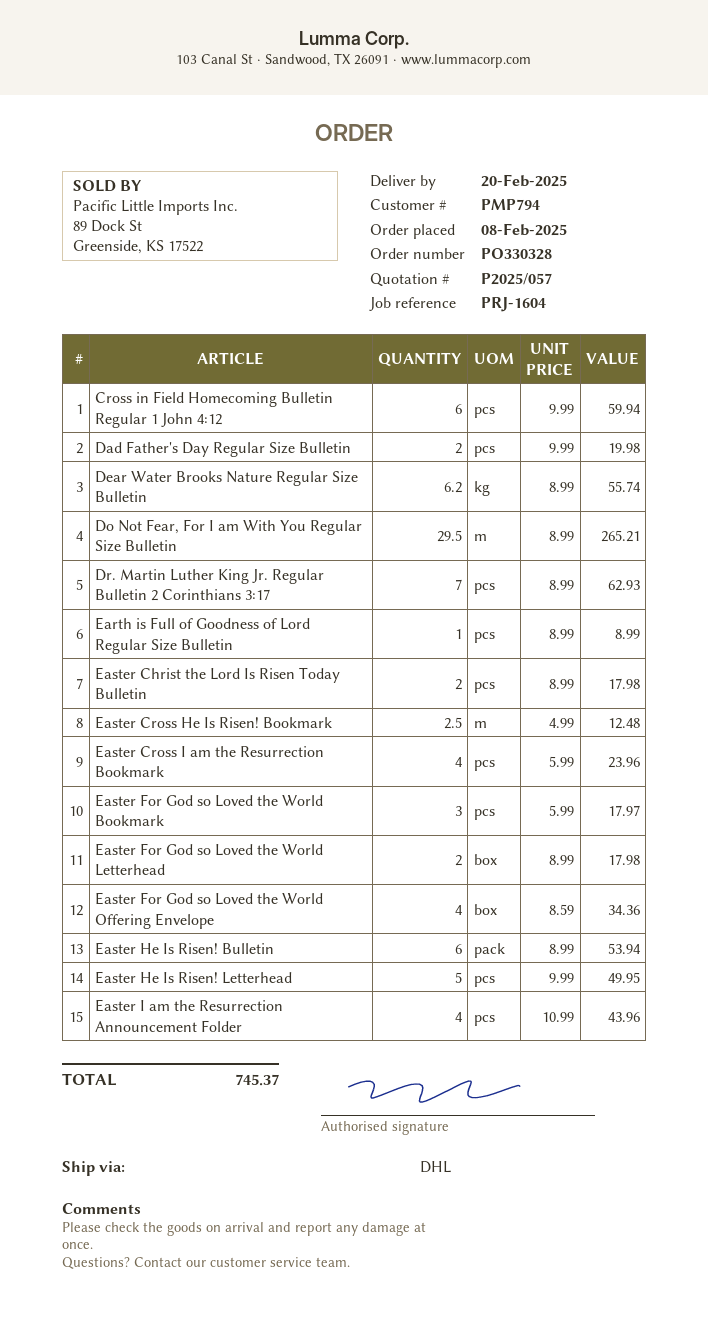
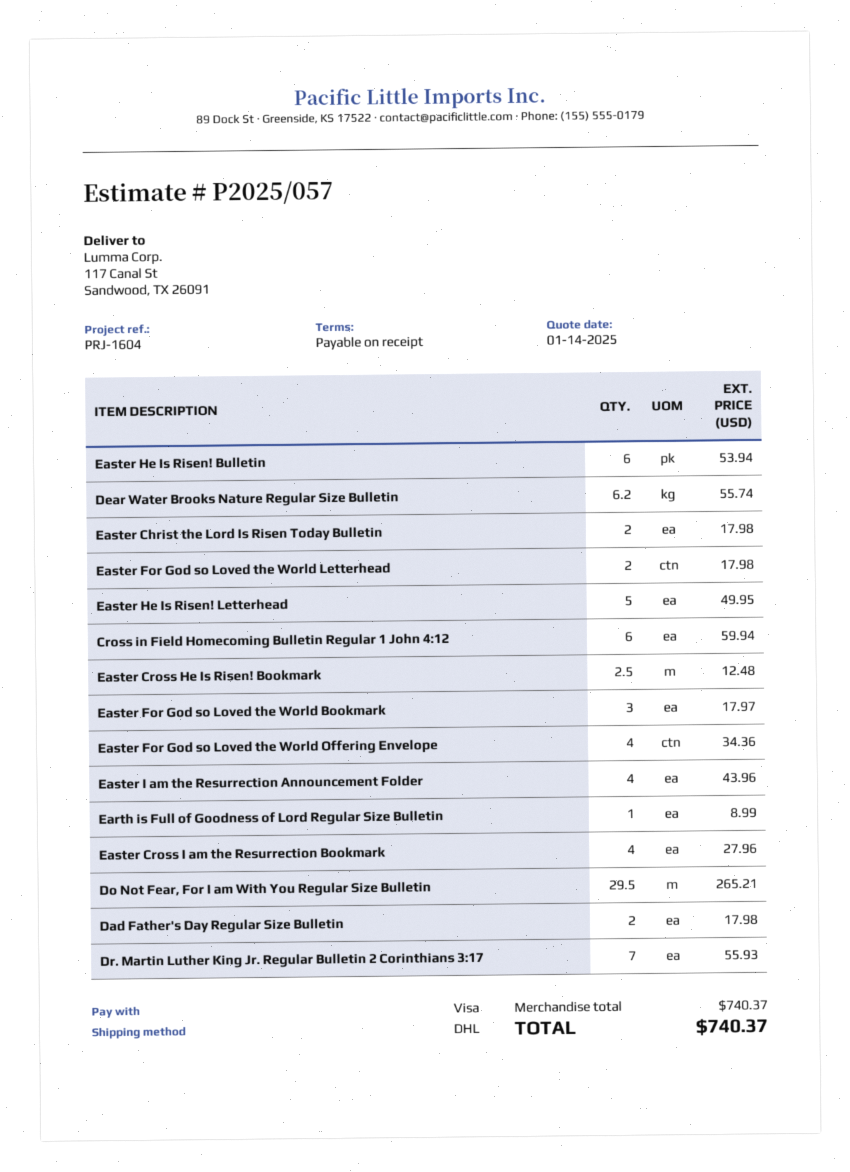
Dad Father's Day Regular Size Bulletin: 2 for 19.98 -> 2 for 17.98
Dr. Martin Luther King Jr. Regular Bulletin 2 Corinthians 3:17: 7 for 62.93 -> 7 for 55.93
Easter Cross I am the Resurrection Bookmark: 4 for 23.96 -> 4 for 27.96
total: 745.37 -> 740.37

